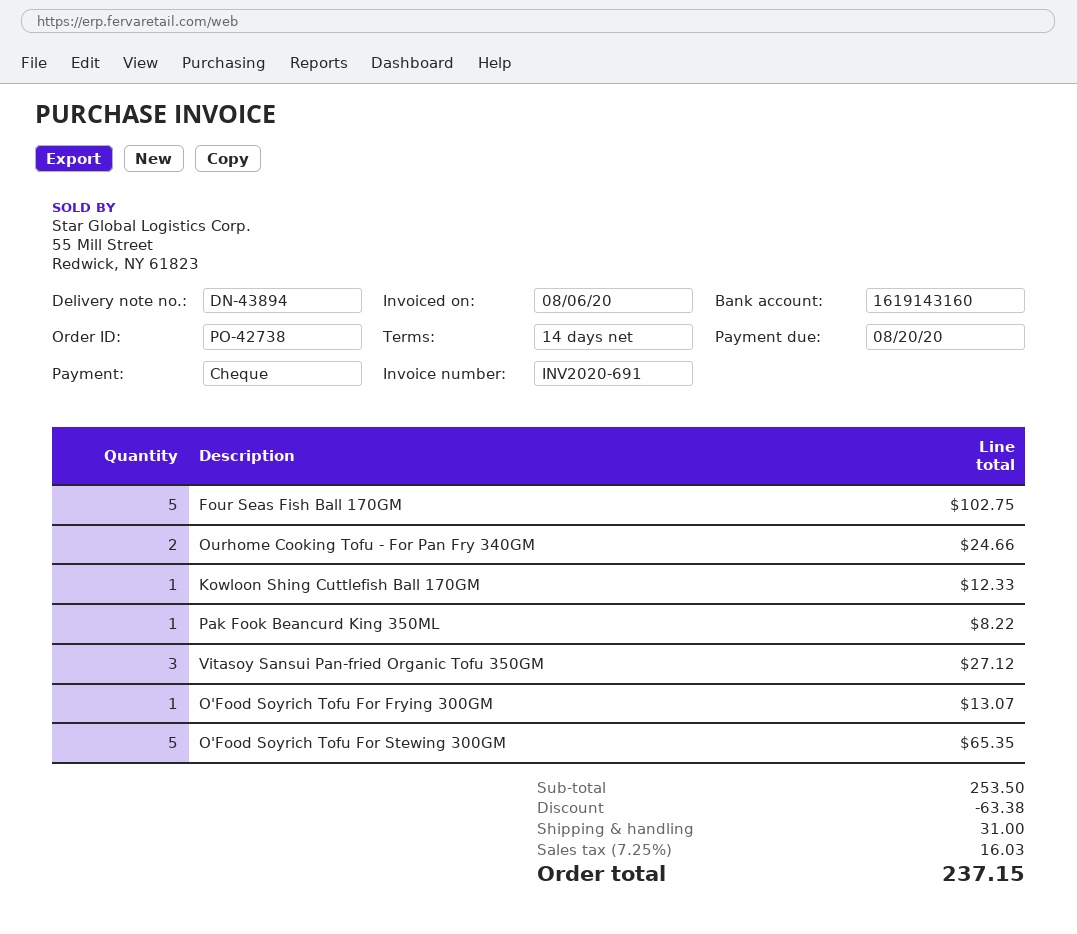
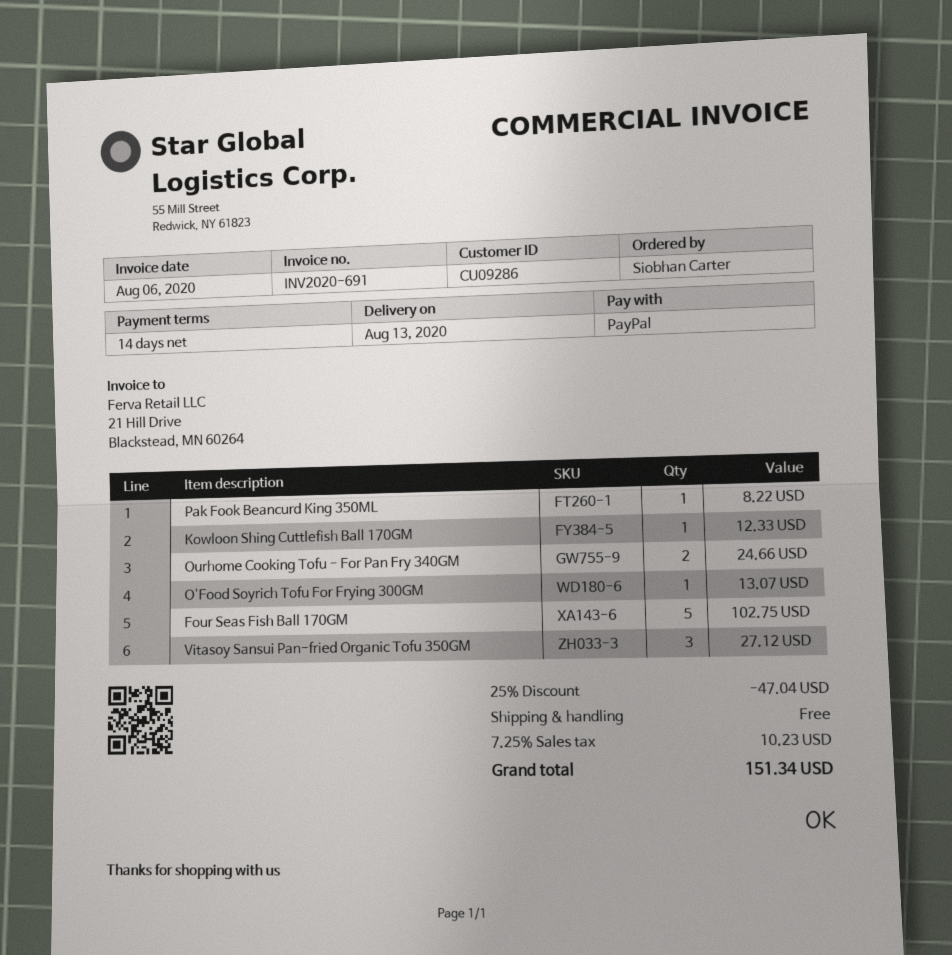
payment method: cheque -> PayPal
O'Food Soyrich Tofu For Stewing 300GM: 5 for 65.35 -> none
discount: 63.38 -> 47.04
shipping: 31.00 -> 0.00
tax: 7.25% = 16.03 -> 7.25% = 10.23
total: 237.15 -> 151.34

